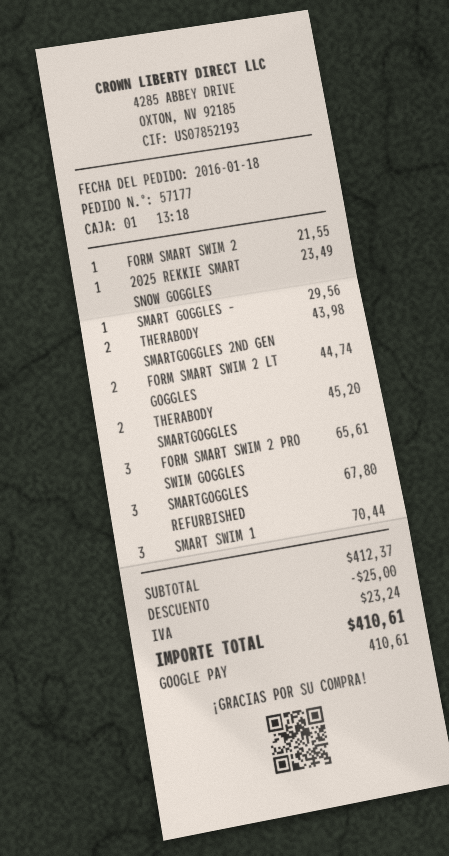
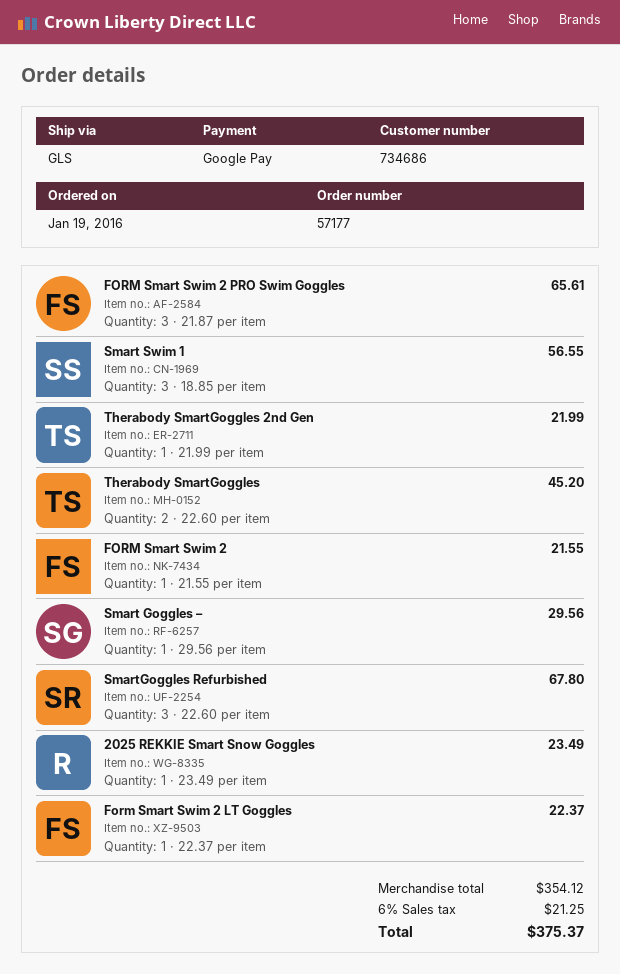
order date: 2016-01-18 -> 2016-01-19
THERABODY SMARTGOGGLES 2ND GEN: 2 for 43.98 -> 1 for 21.99
FORM SMART SWIM 2 LT GOGGLES: 2 for 44.74 -> 1 for 22.37
SMART SWIM 1: 3 for 70.44 -> 3 for 56.55
subtotal: 412.37 -> 354.12
discount: 25.00 -> none
tax: 23.24 -> 21.25
total: 410.61 -> 375.37

